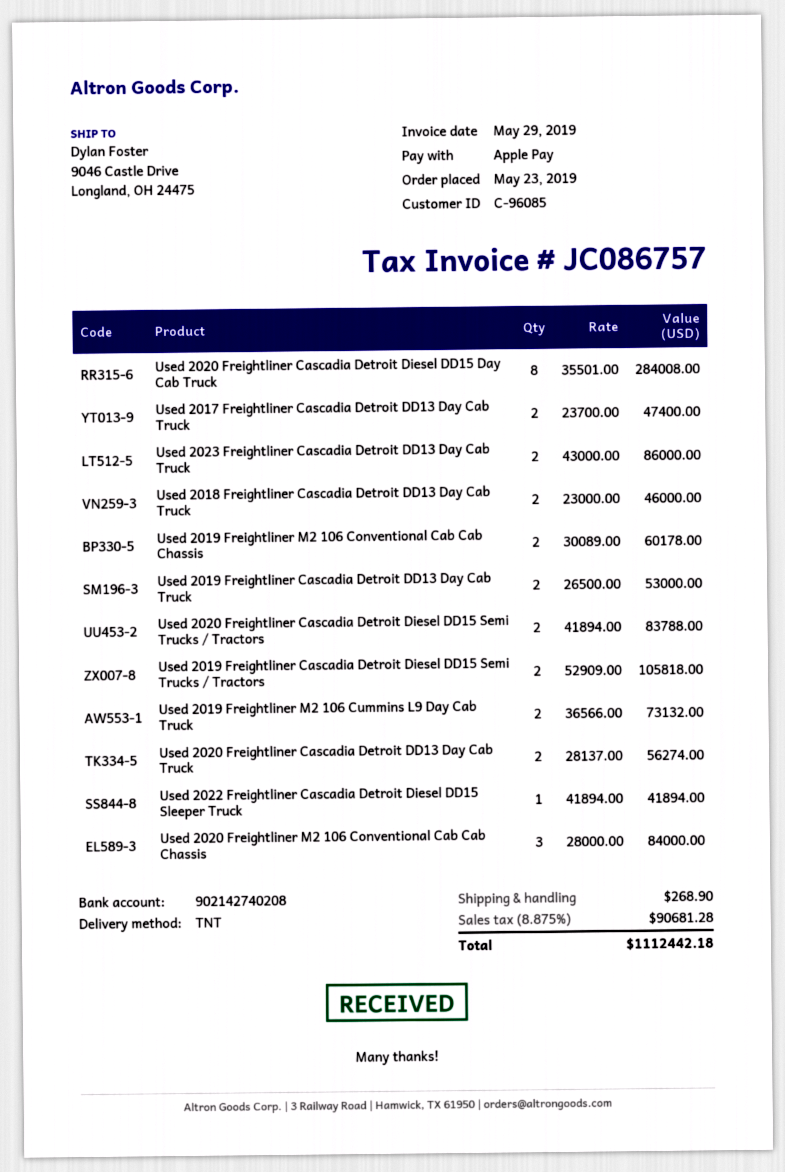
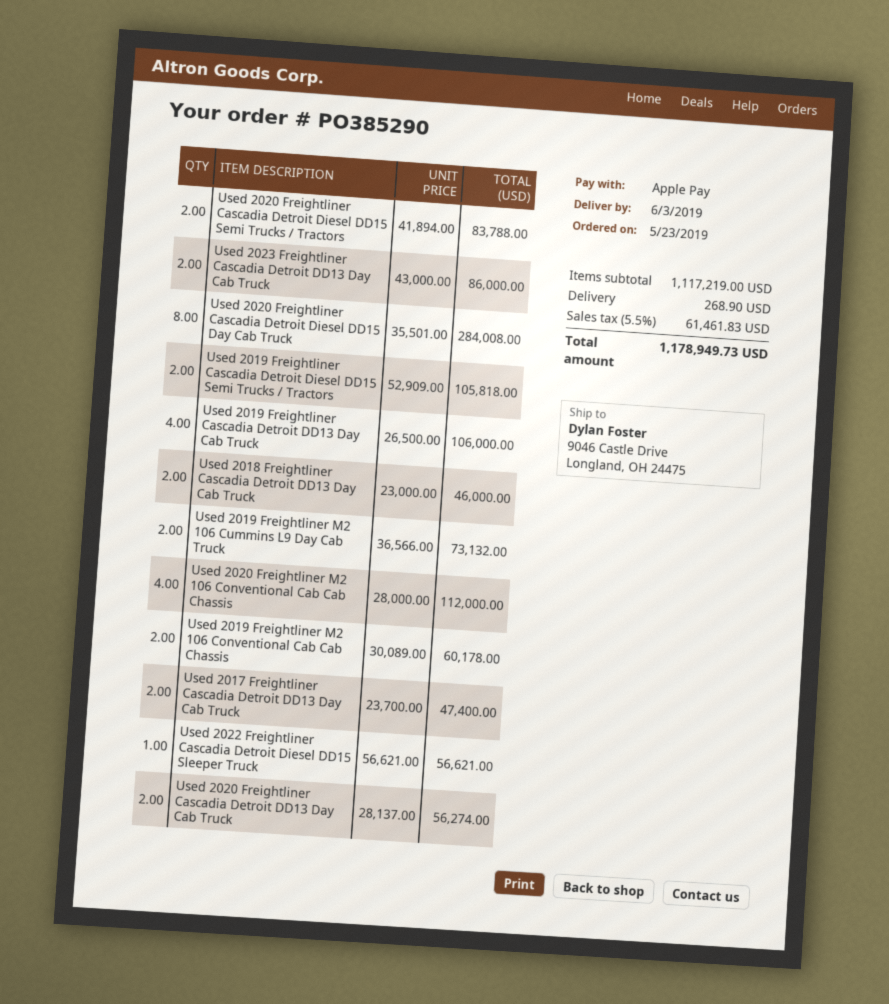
Used 2019 Freightliner Cascadia Detroit DD13 Day Cab Truck: 2 x 26500.00 = 53000.00 -> 4 x 26500.00 = 106000.00
Used 2022 Freightliner Cascadia Detroit Diesel DD15 Sleeper Truck: 1 x 41894.00 = 41894.00 -> 1 x 56621.00 = 56621.00
Used 2020 Freightliner M2 106 Conventional Cab Cab Chassis: 3 x 28000.00 = 84000.00 -> 4 x 28000.00 = 112000.00
tax: 8.875% = 90681.28 -> 5.5% = 61461.83
total: 1112442.18 -> 1178949.73

